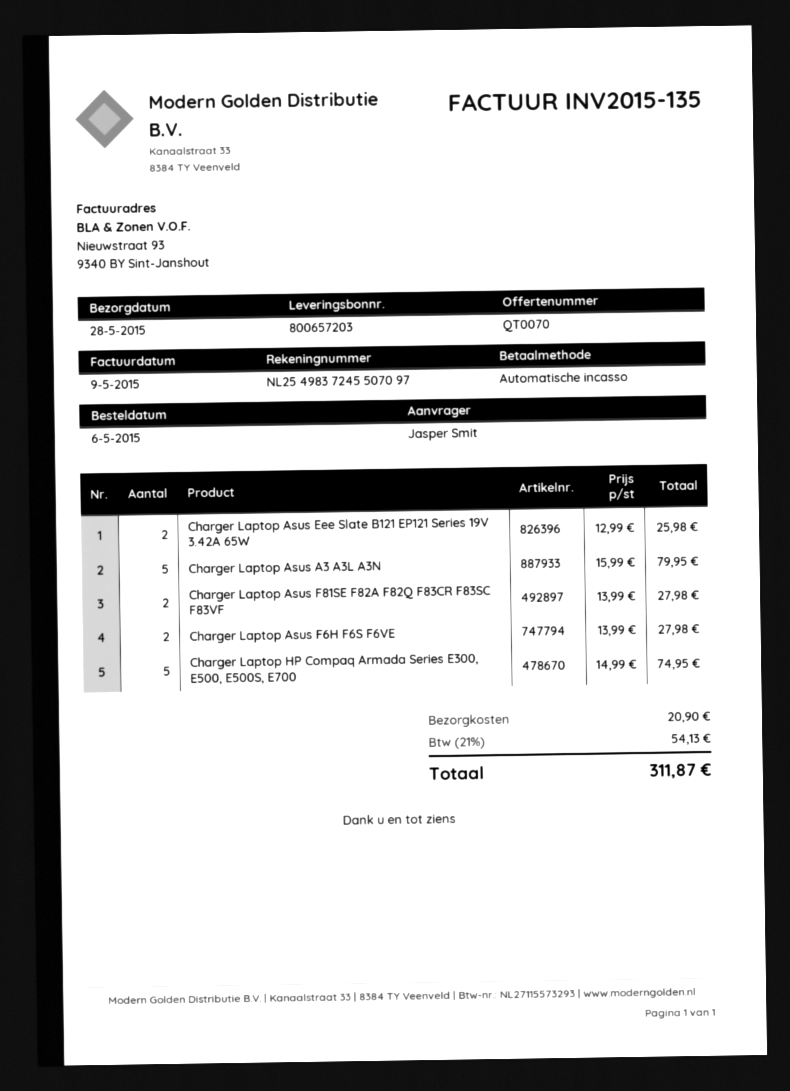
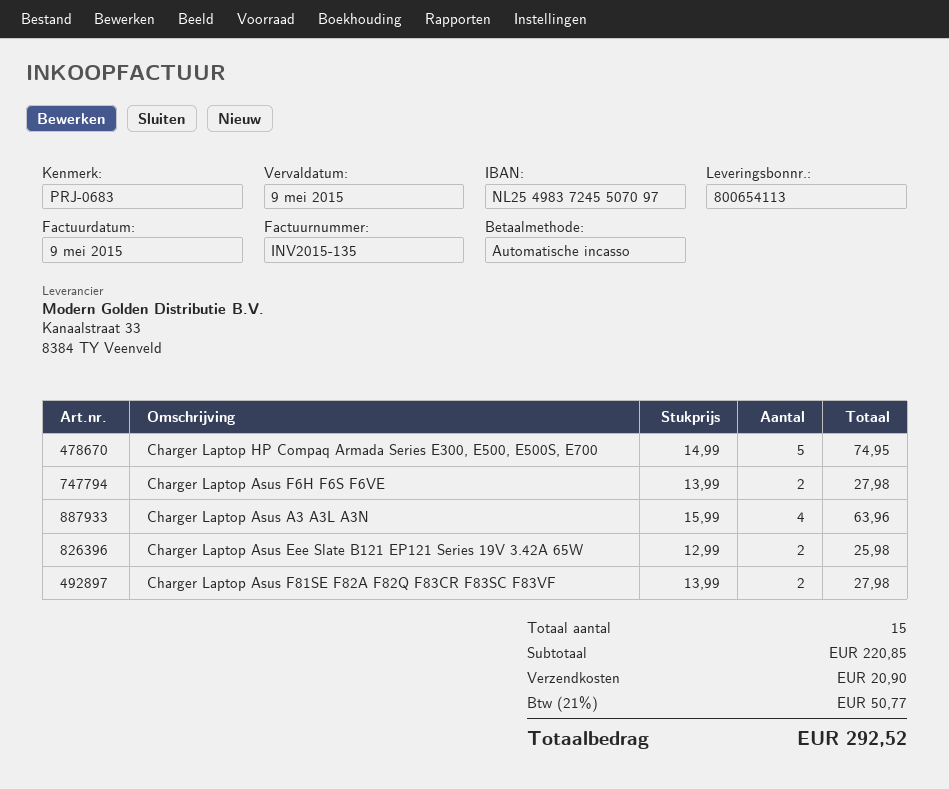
delivery note number: 800657203 -> 800654113
Charger Laptop Asus A3 A3L A3N: 5 x 15.99 = 79.95 -> 4 x 15.99 = 63.96
tax: 21% = 54.13 -> 21% = 50.77
total: 311.87 -> 292.52

